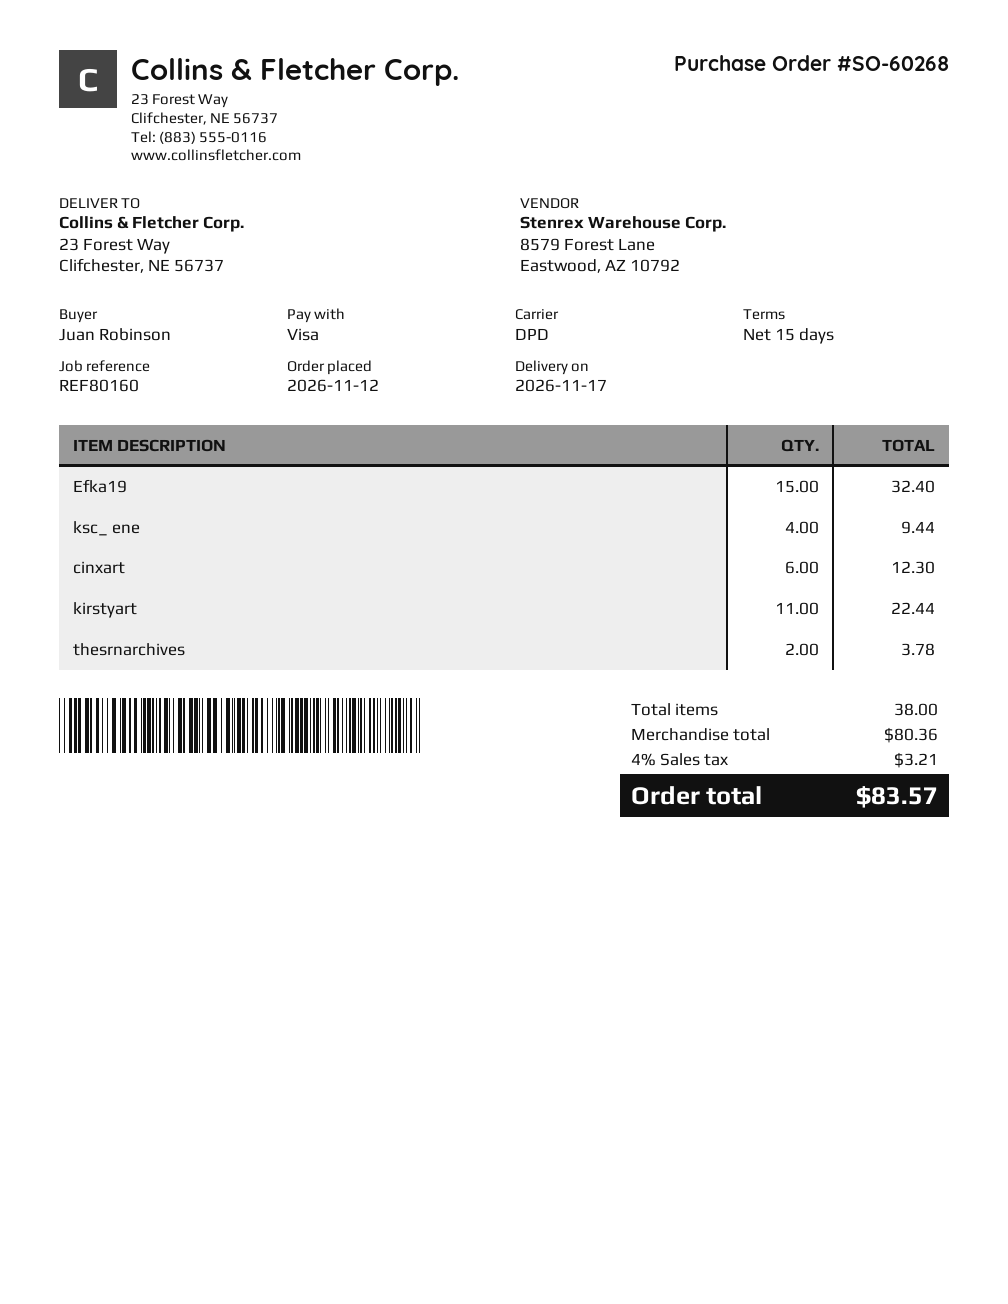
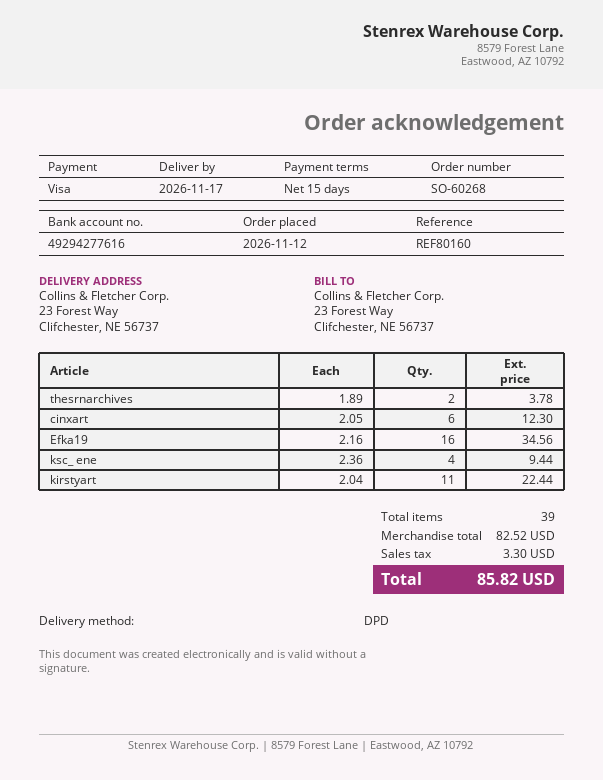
Efka19: 15 for 32.40 -> 16 for 34.56
total quantity: 38 -> 39
subtotal: 80.36 -> 82.52
tax: 3.21 -> 3.30
total: 83.57 -> 85.82

